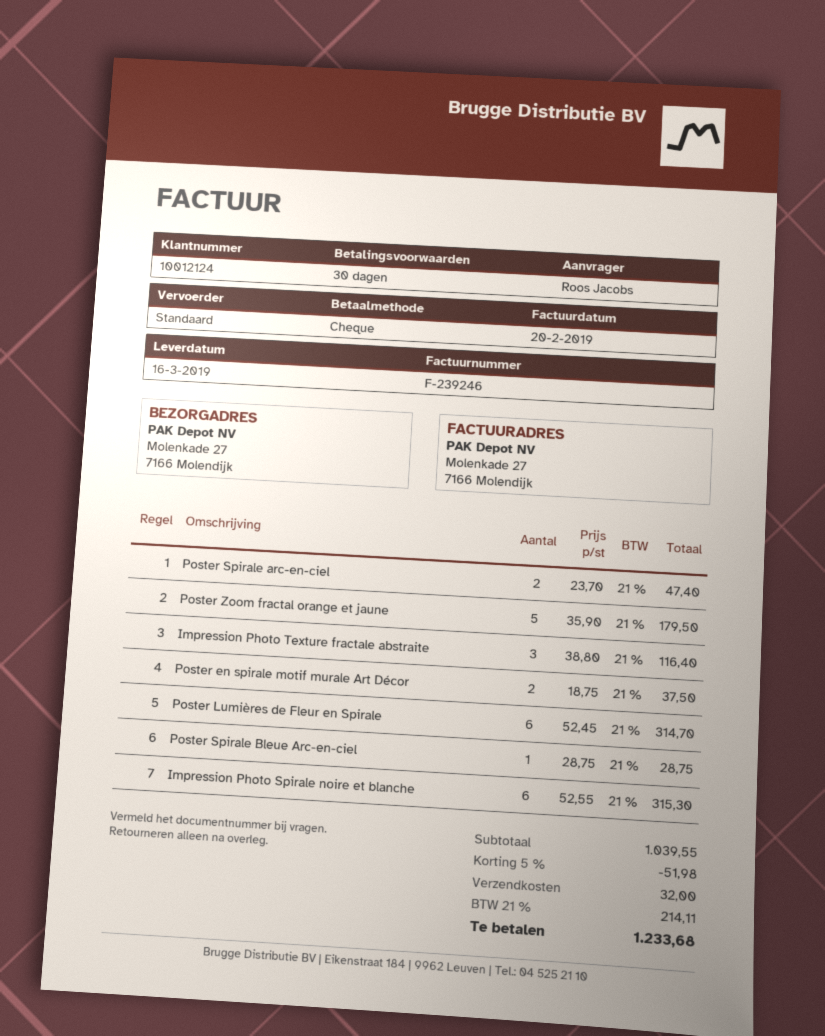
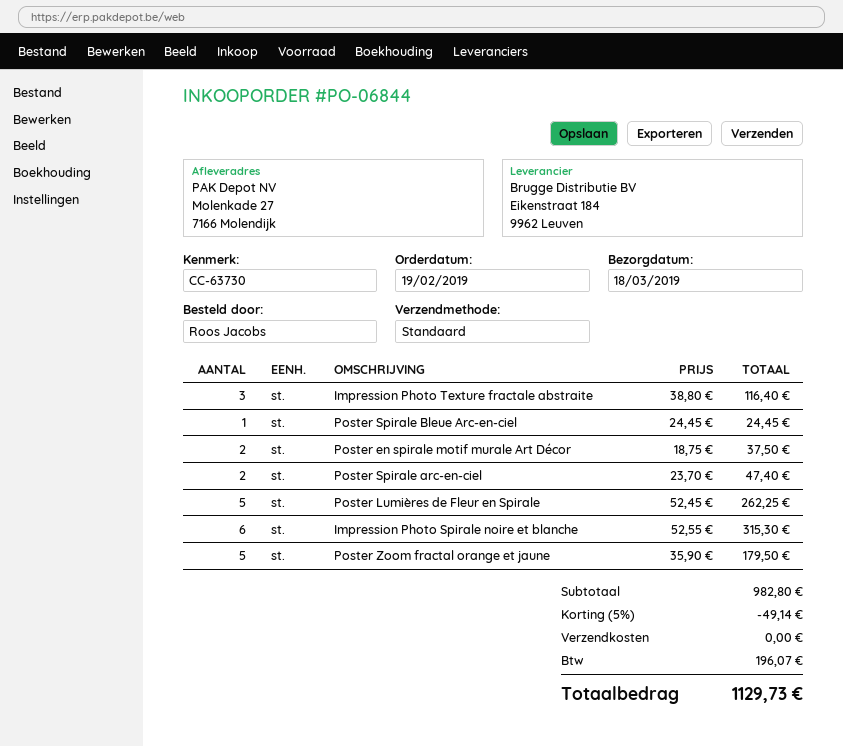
delivery date: 2019-03-16 -> 2019-03-18
Poster Lumières de Fleur en Spirale: 6 x 52.45 = 314.70 -> 5 x 52.45 = 262.25
Poster Spirale Bleue Arc-en-ciel: 1 x 28.75 = 28.75 -> 1 x 24.45 = 24.45
subtotal: 1039.55 -> 982.80
discount: 5% = 51.98 -> 5% = 49.14
shipping: 32.00 -> 0.00
tax: 214.11 -> 196.07
total: 1233.68 -> 1129.73

